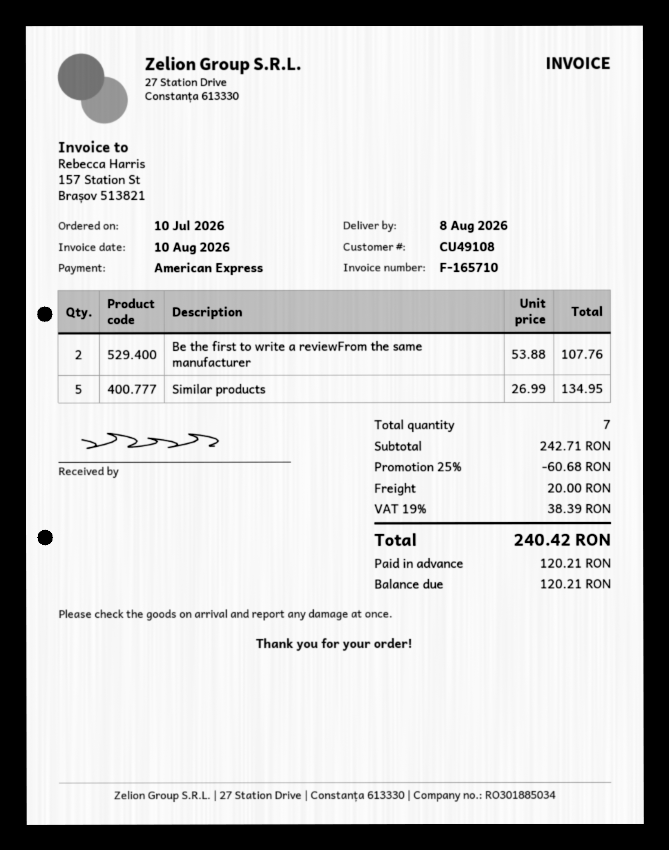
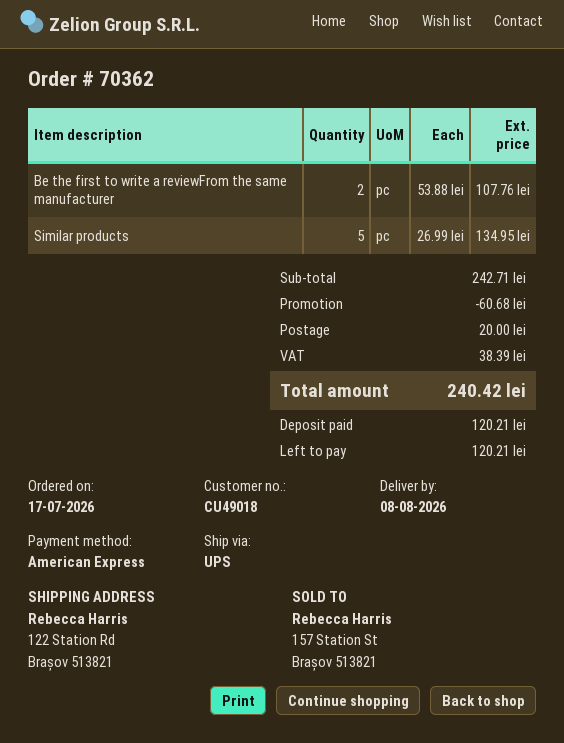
order date: 2026-07-10 -> 2026-07-17
customer number: CU49108 -> CU49018

